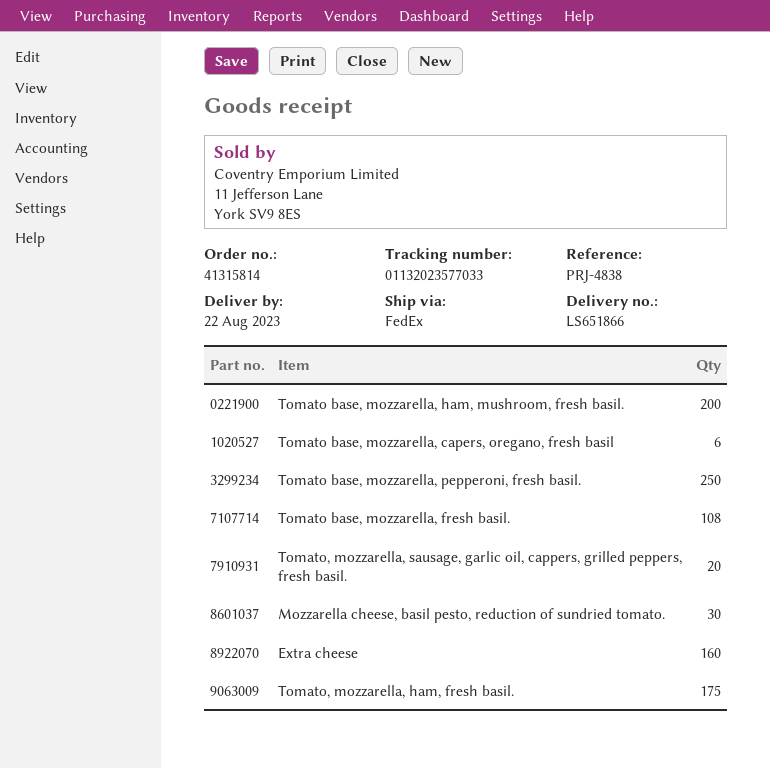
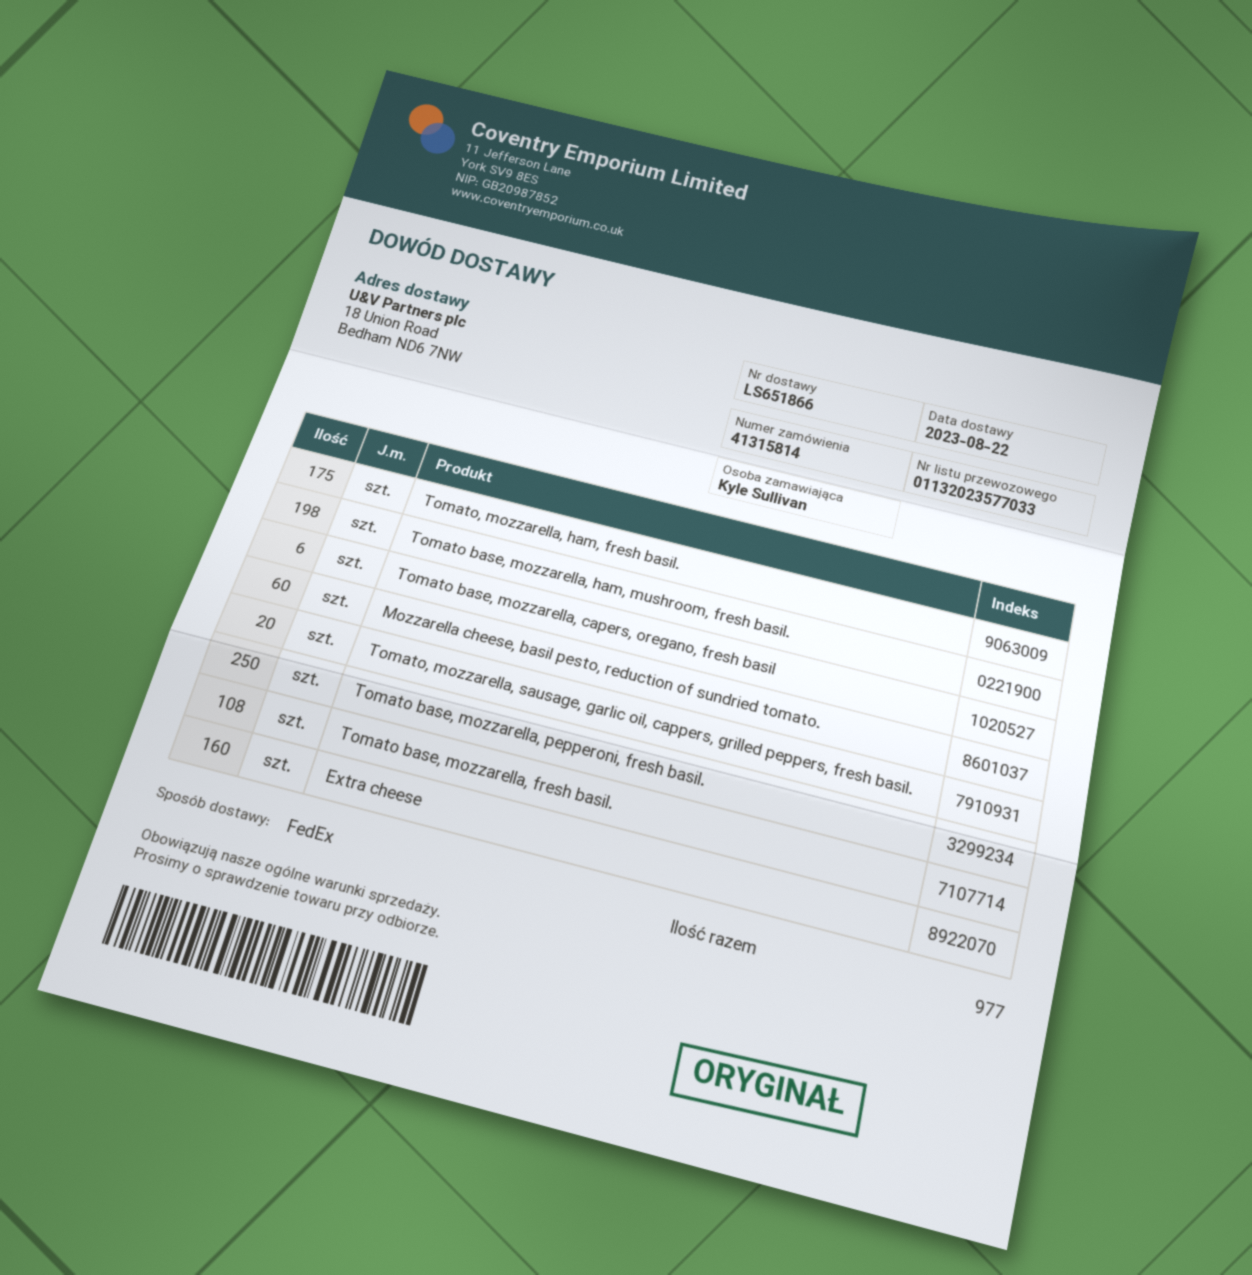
Tomato base, mozzarella, ham, mushroom, fresh basil.: 200 -> 198
Mozzarella cheese, basil pesto, reduction of sundried tomato.: 30 -> 60

